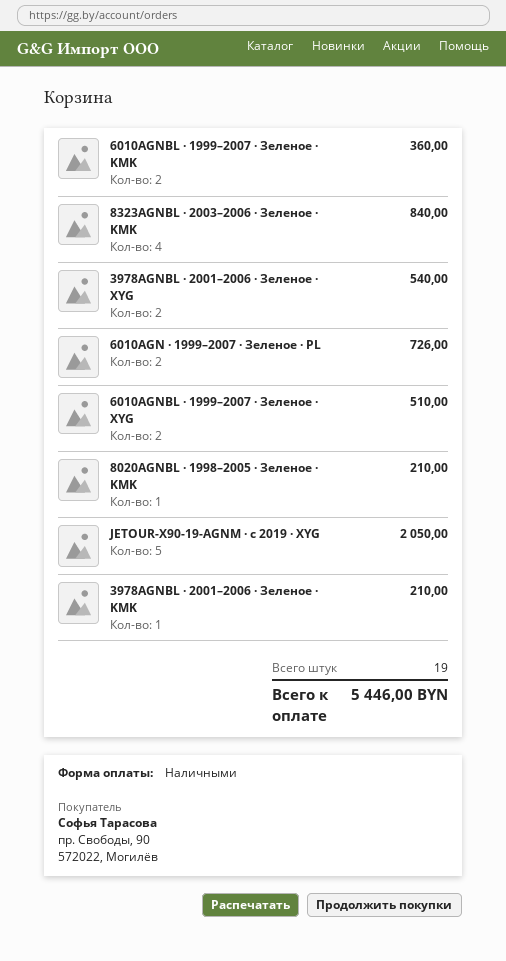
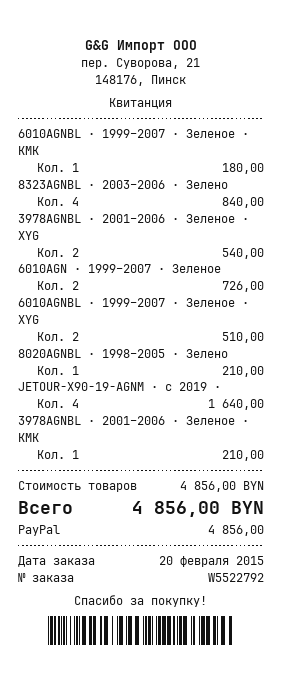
payment method: cash -> PayPal
6010AGNBL · 1999–2007 · Зеленое · KMK: 2 for 360.00 -> 1 for 180.00
JETOUR-X90-19-AGNM · с 2019 · XYG: 5 for 2050.00 -> 4 for 1640.00
total: 5446.00 -> 4856.00

